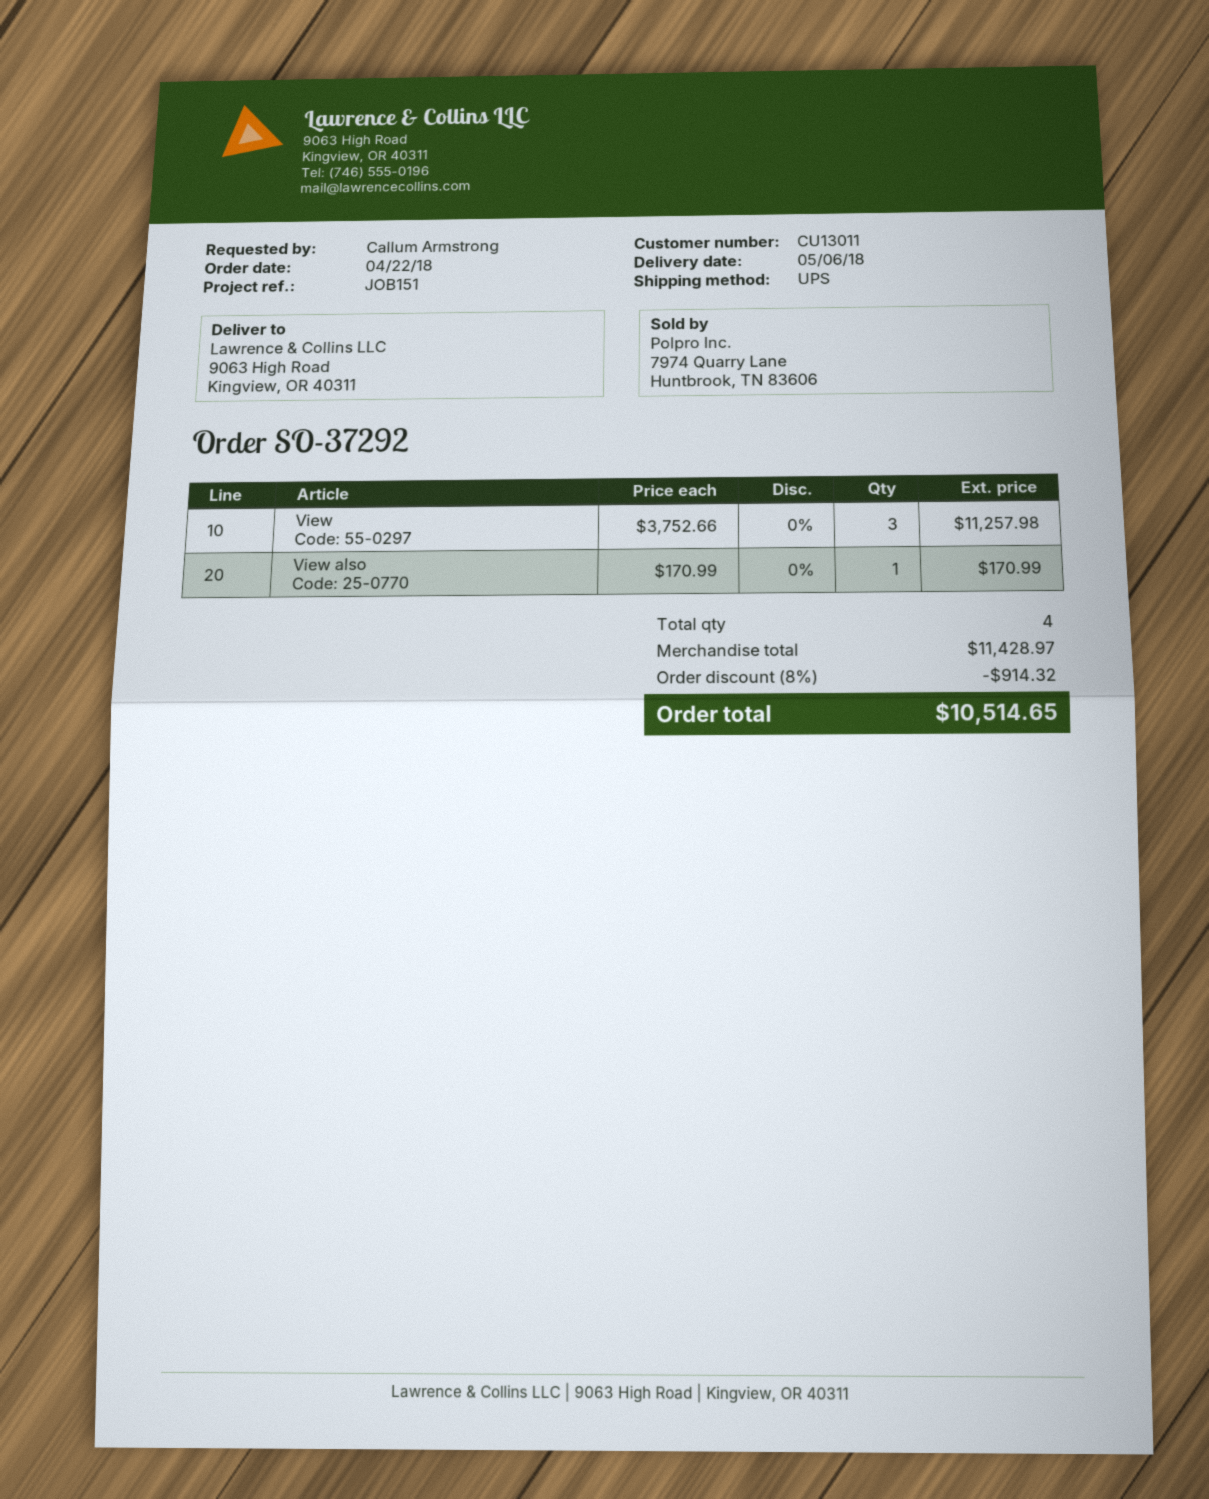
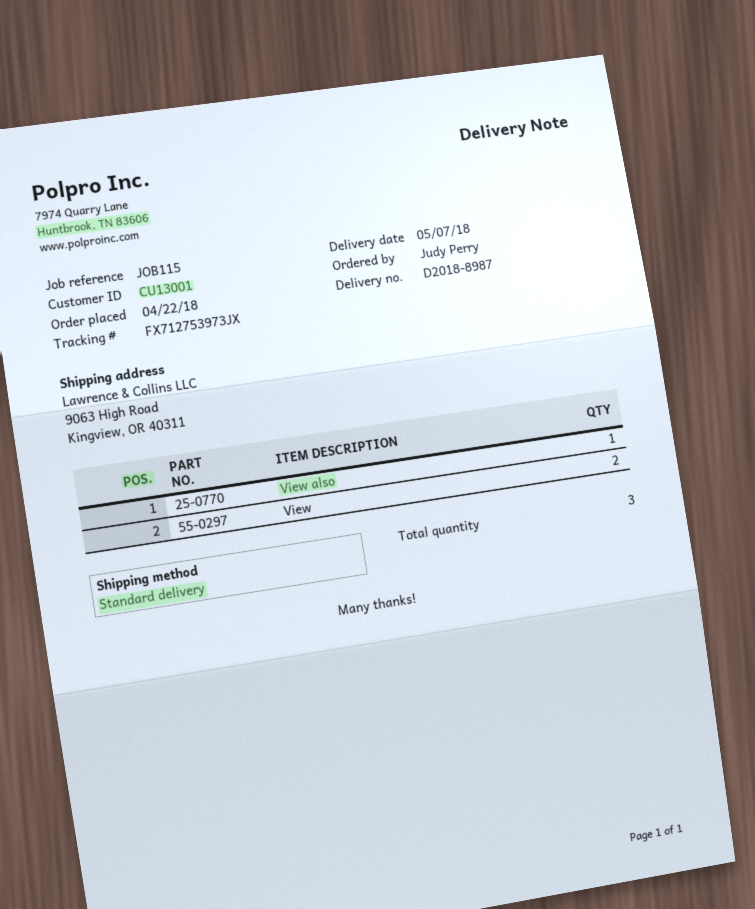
delivery date: 2018-05-06 -> 2018-05-07
customer number: CU13011 -> CU13001
reference: JOB151 -> JOB115
ordered by: Callum Armstrong -> Judy Perry
shipping method: UPS -> standard
View: 3 -> 2
total quantity: 4 -> 3

